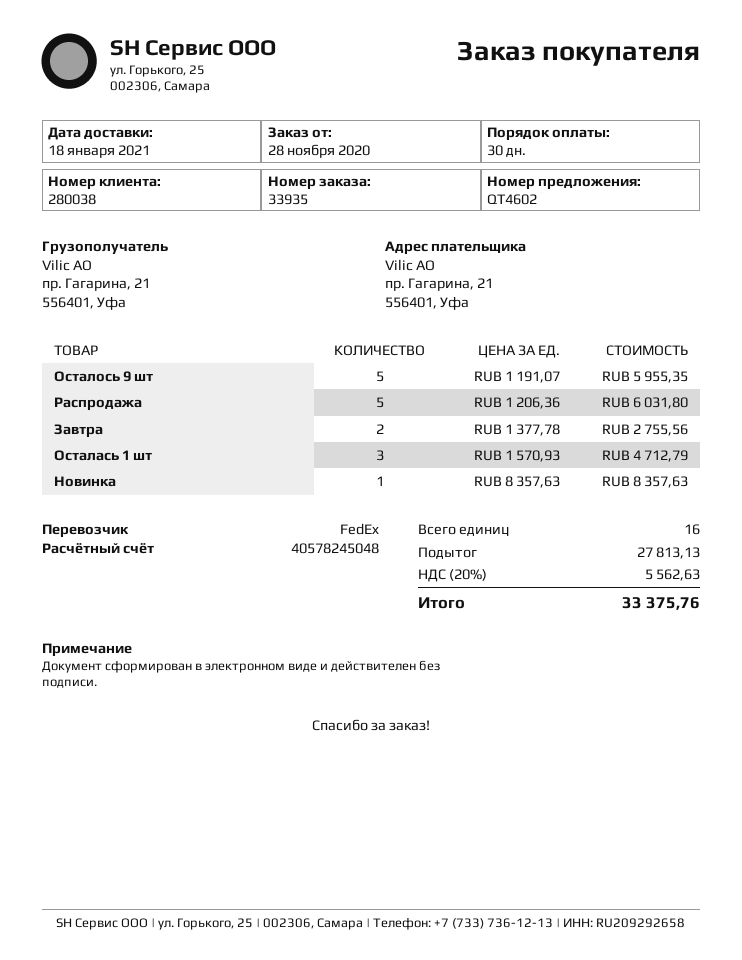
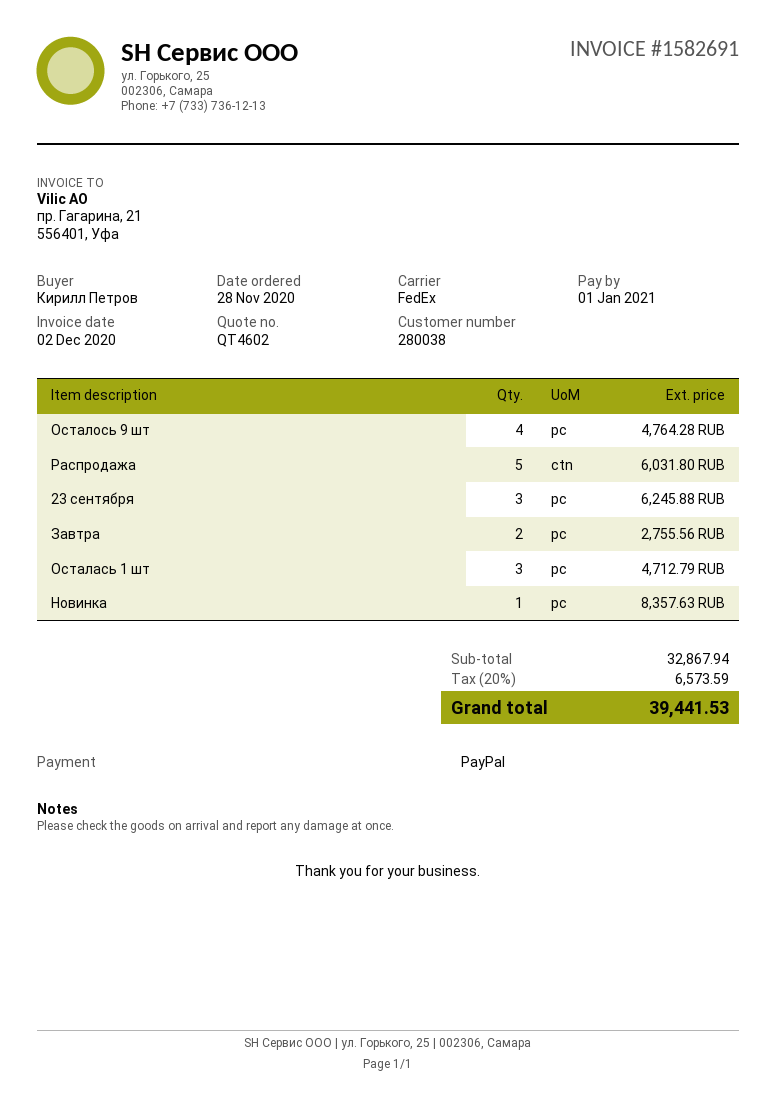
Осталось 9 шт: 5 for 5955.35 -> 4 for 4764.28
23 сентября: none -> 3 for 6245.88
subtotal: 27813.13 -> 32867.94
tax: 20% = 5562.63 -> 20% = 6573.59
total: 33375.76 -> 39441.53

